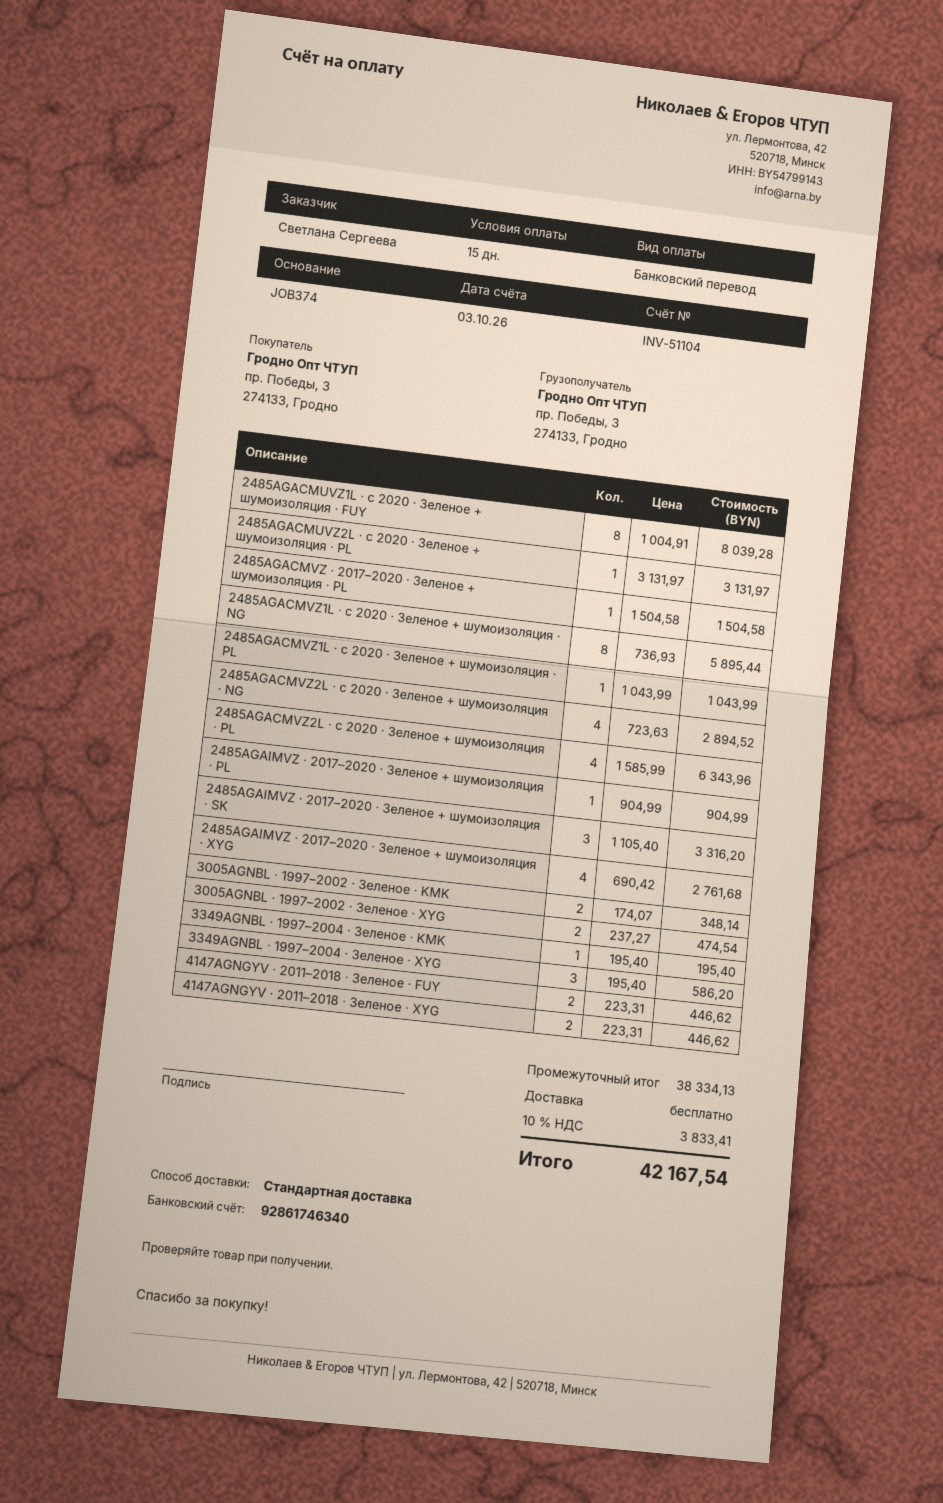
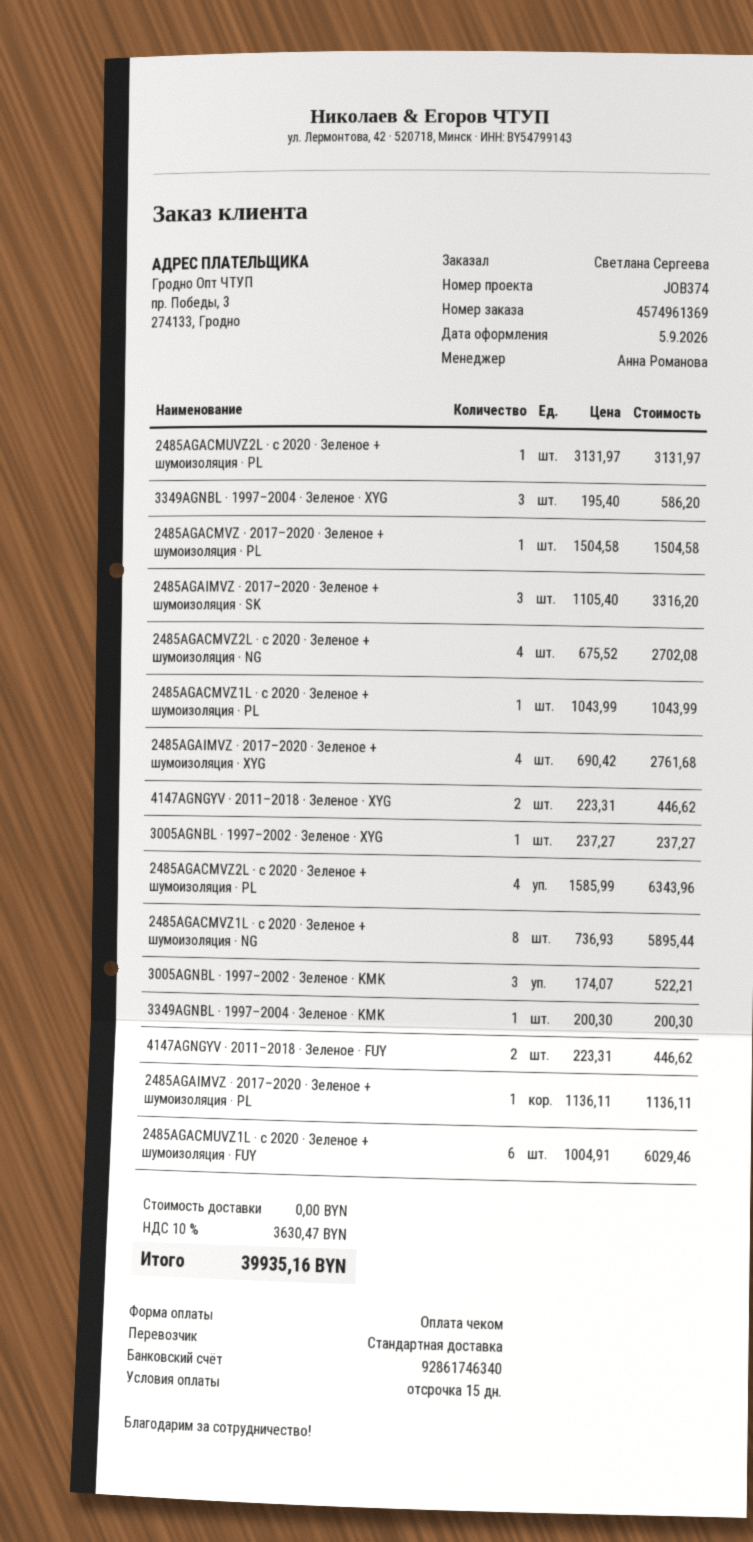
payment method: bank transfer -> cheque
2485AGACMUVZ1L · с 2020 · Зеленое + шумоизоляция · FUY: 8 x 1004.91 = 8039.28 -> 6 x 1004.91 = 6029.46
2485AGACMVZ2L · с 2020 · Зеленое + шумоизоляция · NG: 4 x 723.63 = 2894.52 -> 4 x 675.52 = 2702.08
2485AGAIMVZ · 2017–2020 · Зеленое + шумоизоляция · PL: 1 x 904.99 = 904.99 -> 1 x 1136.11 = 1136.11
3005AGNBL · 1997–2002 · Зеленое · KMK: 2 x 174.07 = 348.14 -> 3 x 174.07 = 522.21
3005AGNBL · 1997–2002 · Зеленое · XYG: 2 x 237.27 = 474.54 -> 1 x 237.27 = 237.27
3349AGNBL · 1997–2004 · Зеленое · KMK: 1 x 195.40 = 195.40 -> 1 x 200.30 = 200.30
tax: 10% = 3833.41 -> 10% = 3630.47
total: 42167.54 -> 39935.16

